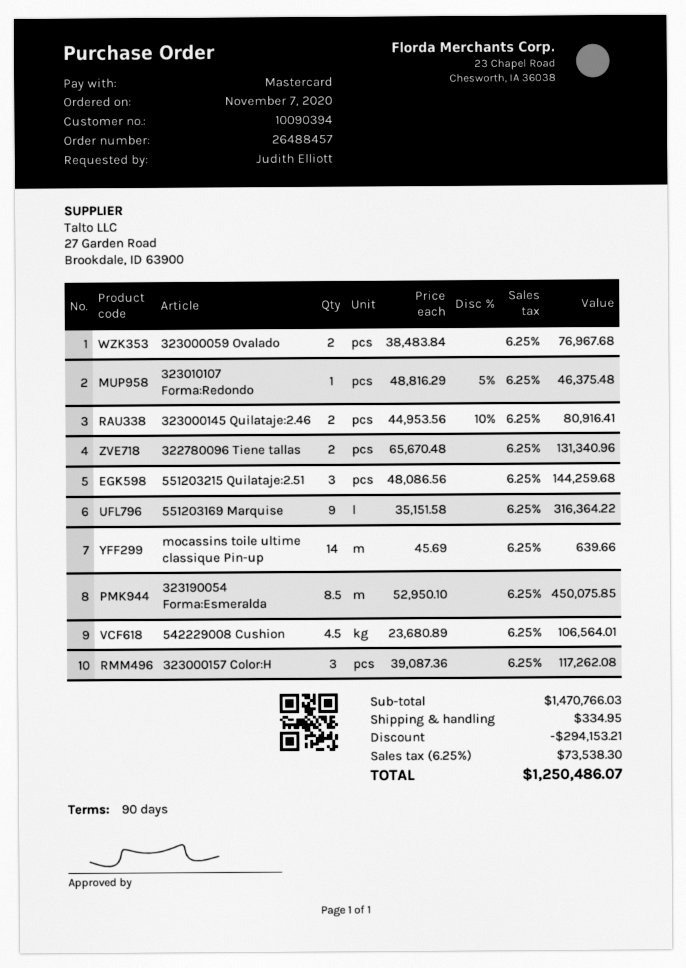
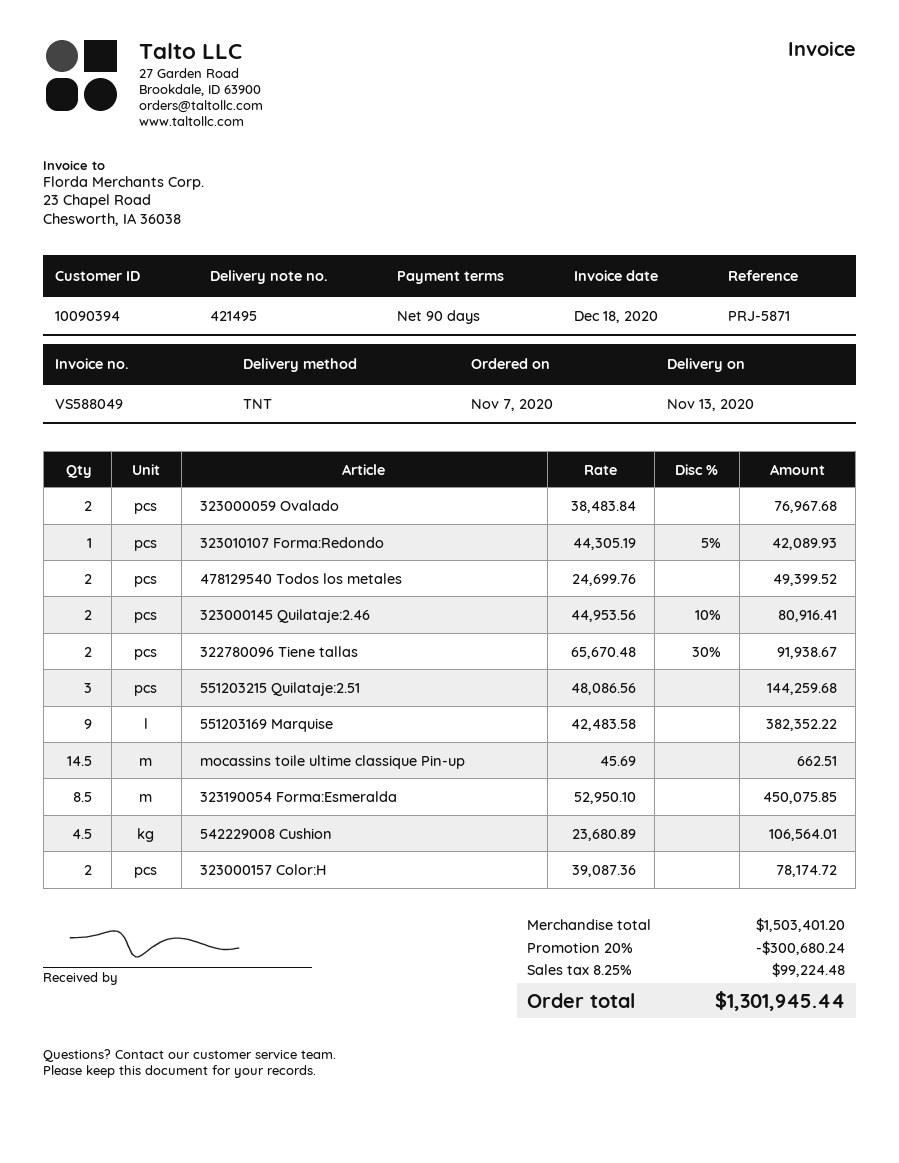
323010107 Forma:Redondo: 1 x 48816.29 - 5% = 46375.48 -> 1 x 44305.19 - 5% = 42089.93
322780096 Tiene tallas: 2 x 65670.48 = 131340.96 -> 2 x 65670.48 - 30% = 91938.67
551203169 Marquise: 9 x 35151.58 = 316364.22 -> 9 x 42483.58 = 382352.22
mocassins toile ultime classique Pin-up: 14 x 45.69 = 639.66 -> 14.5 x 45.69 = 662.51
323000157 Color:H: 3 x 39087.36 = 117262.08 -> 2 x 39087.36 = 78174.72
478129540 Todos los metales: none -> 2 x 24699.76 = 49399.52
subtotal: 1470766.03 -> 1503401.20
discount: 294153.21 -> 300680.24
shipping: 334.95 -> none
tax: 6.25% = 73538.30 -> 8.25% = 99224.48
total: 1250486.07 -> 1301945.44

